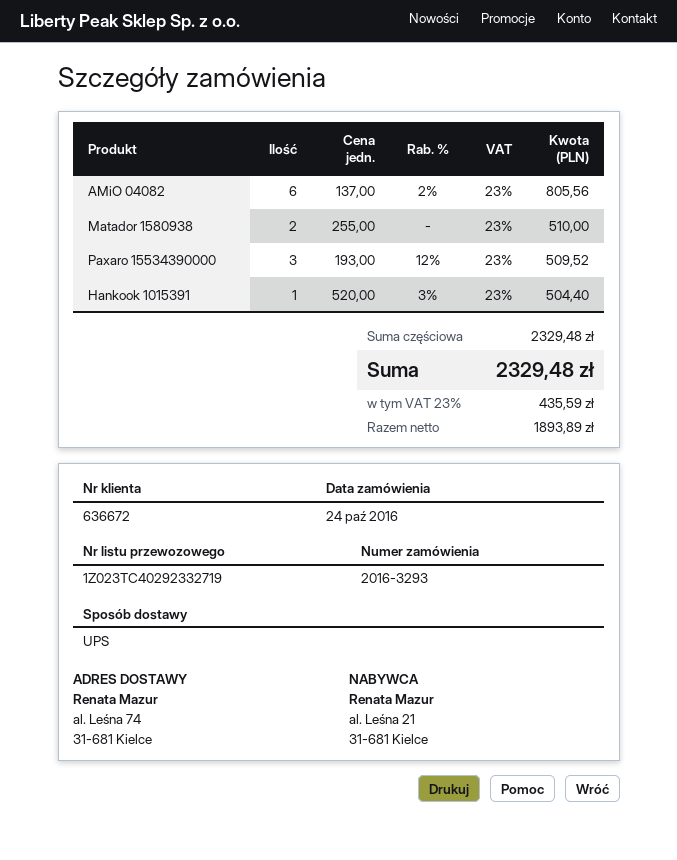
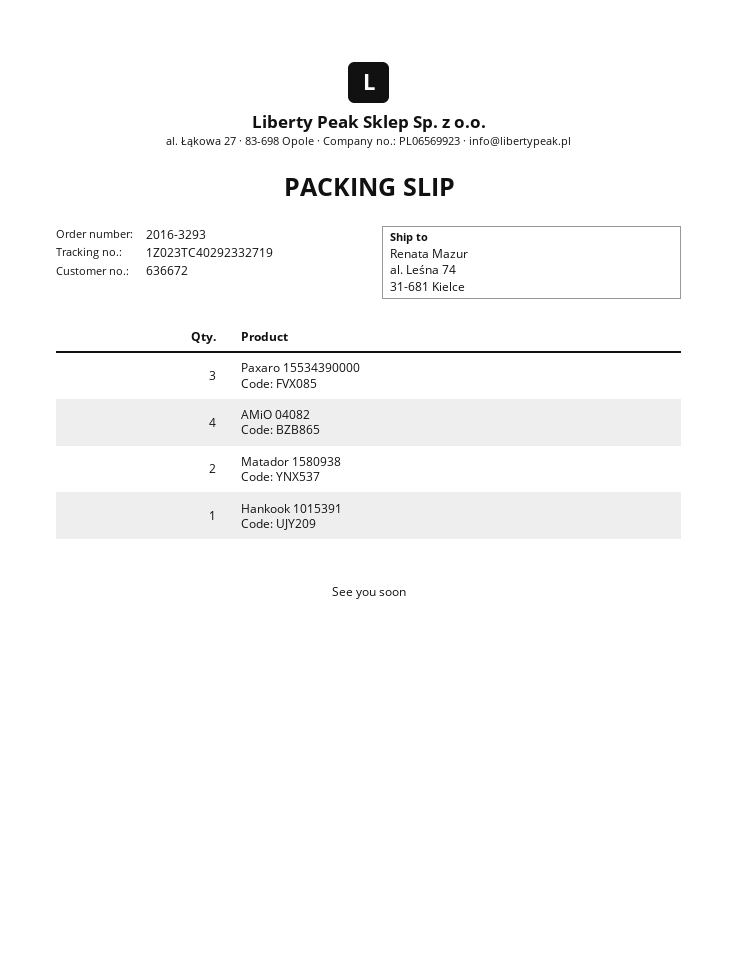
AMiO 04082: 6 -> 4

